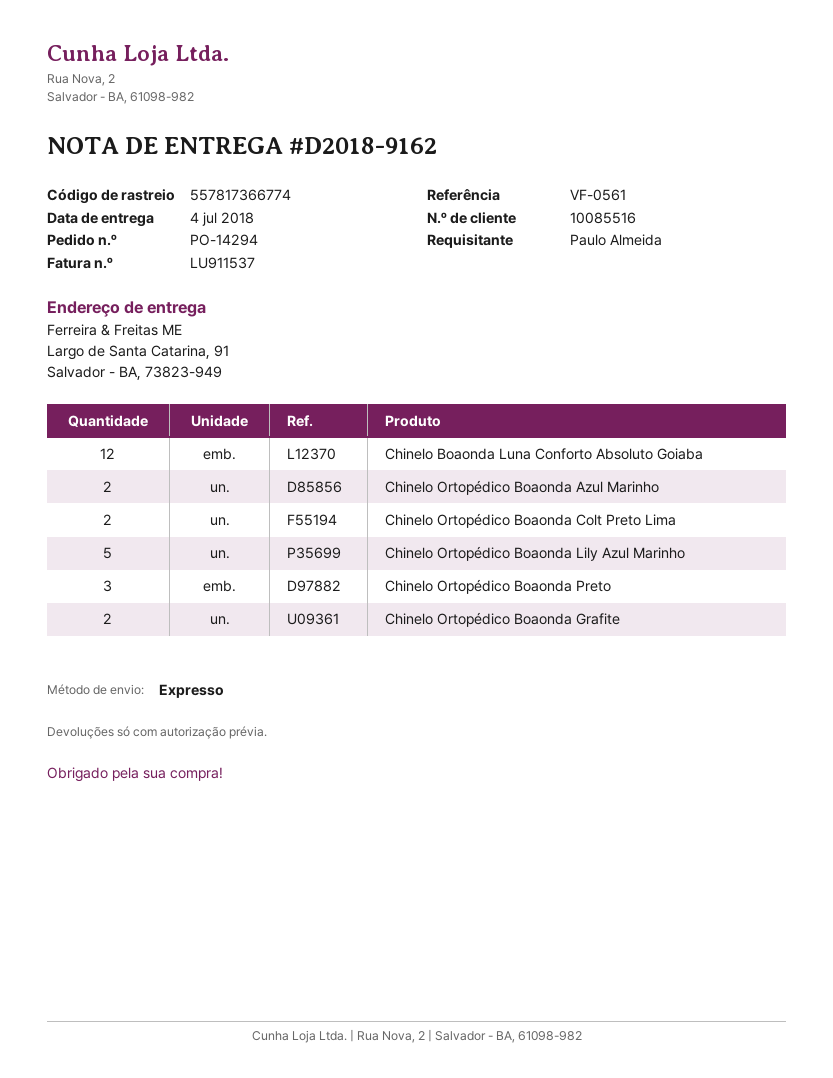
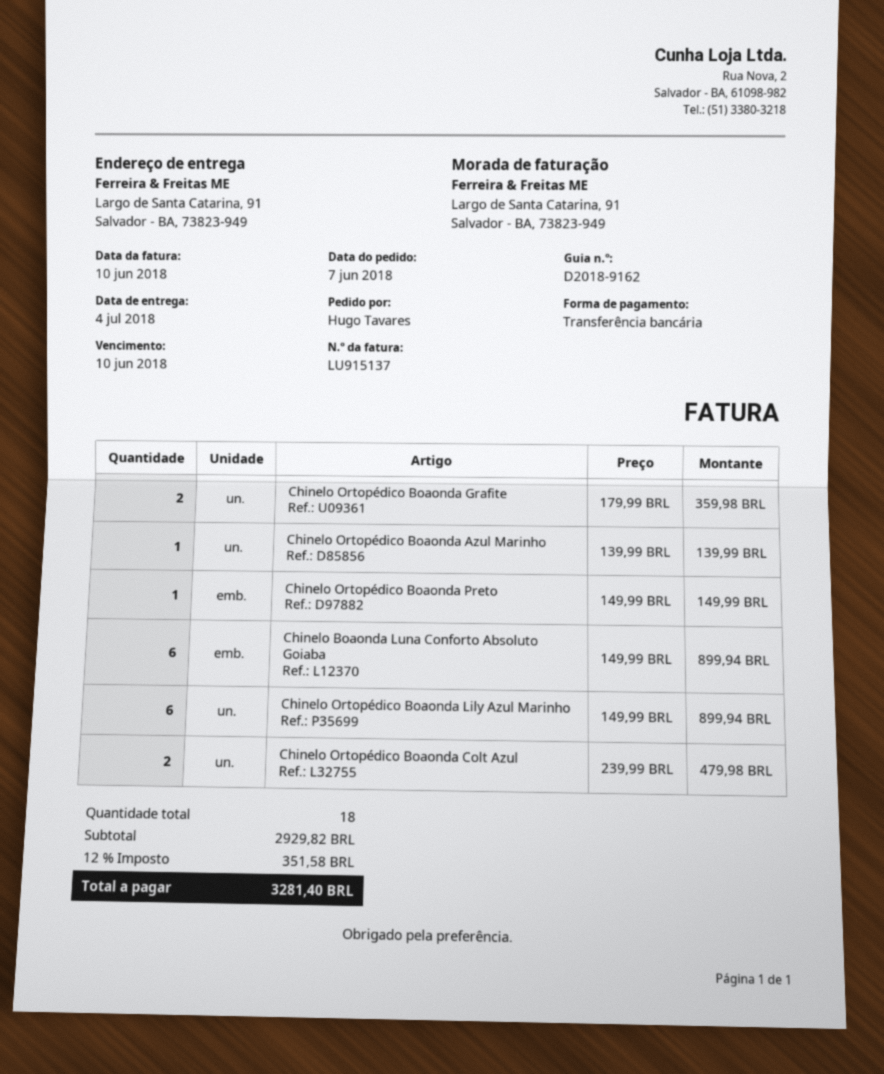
invoice number: LU911537 -> LU915137
ordered by: Paulo Almeida -> Hugo Tavares
Chinelo Boaonda Luna Conforto Absoluto Goiaba: 12 -> 6
Chinelo Ortopédico Boaonda Azul Marinho: 2 -> 1
Chinelo Ortopédico Boaonda Colt Preto Lima: 2 -> none
Chinelo Ortopédico Boaonda Lily Azul Marinho: 5 -> 6
Chinelo Ortopédico Boaonda Preto: 3 -> 1
Chinelo Ortopédico Boaonda Colt Azul: none -> 2

